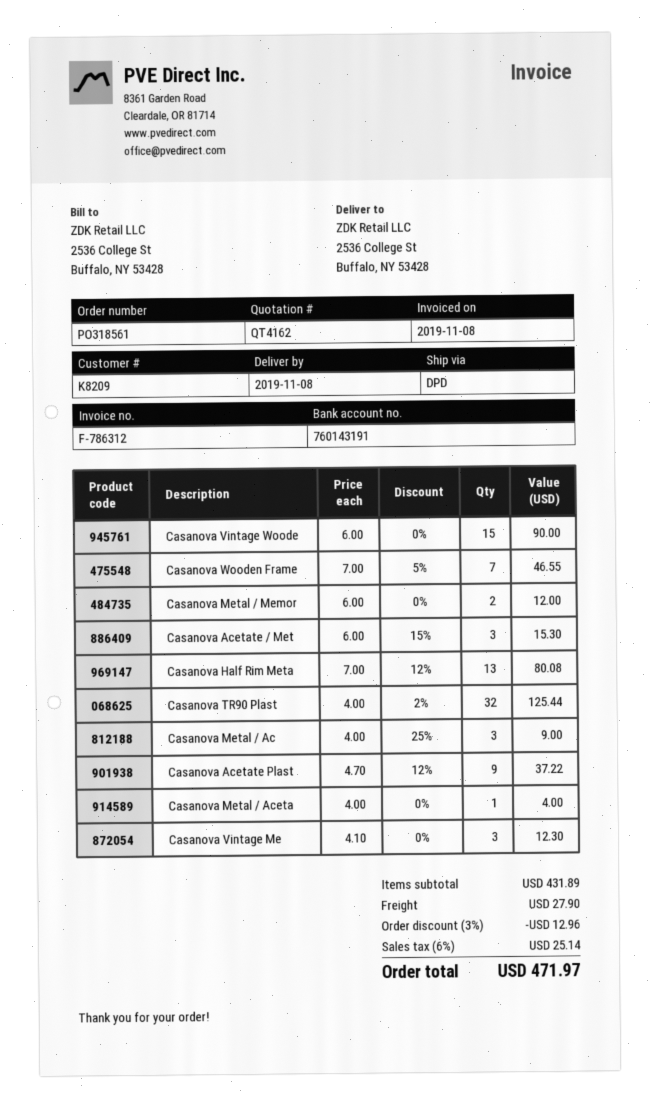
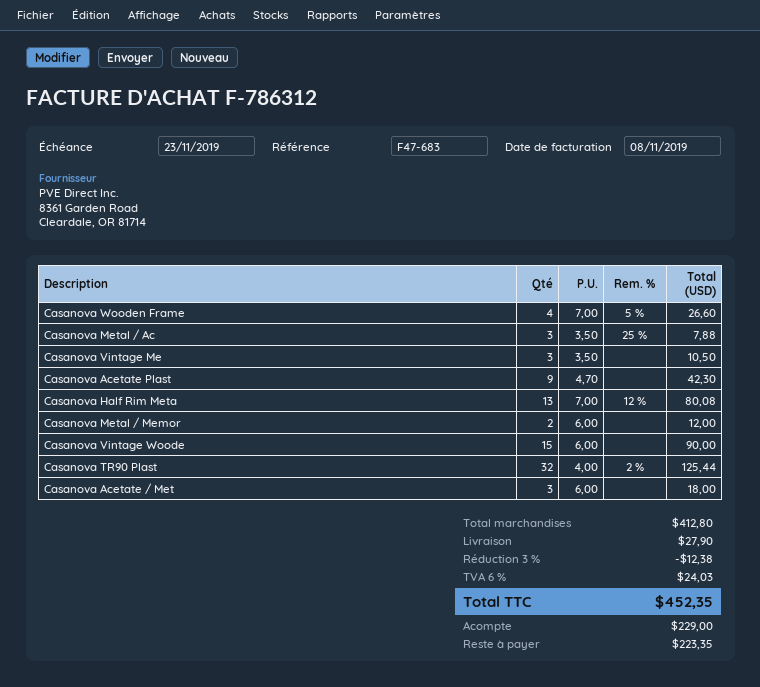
Casanova Wooden Frame: 7 x 7.00 - 5% = 46.55 -> 4 x 7.00 - 5% = 26.60
Casanova Acetate / Met: 3 x 6.00 - 15% = 15.30 -> 3 x 6.00 = 18.00
Casanova Metal / Ac: 3 x 4.00 - 25% = 9.00 -> 3 x 3.50 - 25% = 7.88
Casanova Acetate Plast: 9 x 4.70 - 12% = 37.22 -> 9 x 4.70 = 42.30
Casanova Metal / Aceta: 1 x 4.00 = 4.00 -> none
Casanova Vintage Me: 3 x 4.10 = 12.30 -> 3 x 3.50 = 10.50
subtotal: 431.89 -> 412.80
discount: 3% = 12.96 -> 3% = 12.38
tax: 6% = 25.14 -> 6% = 24.03
total: 471.97 -> 452.35

